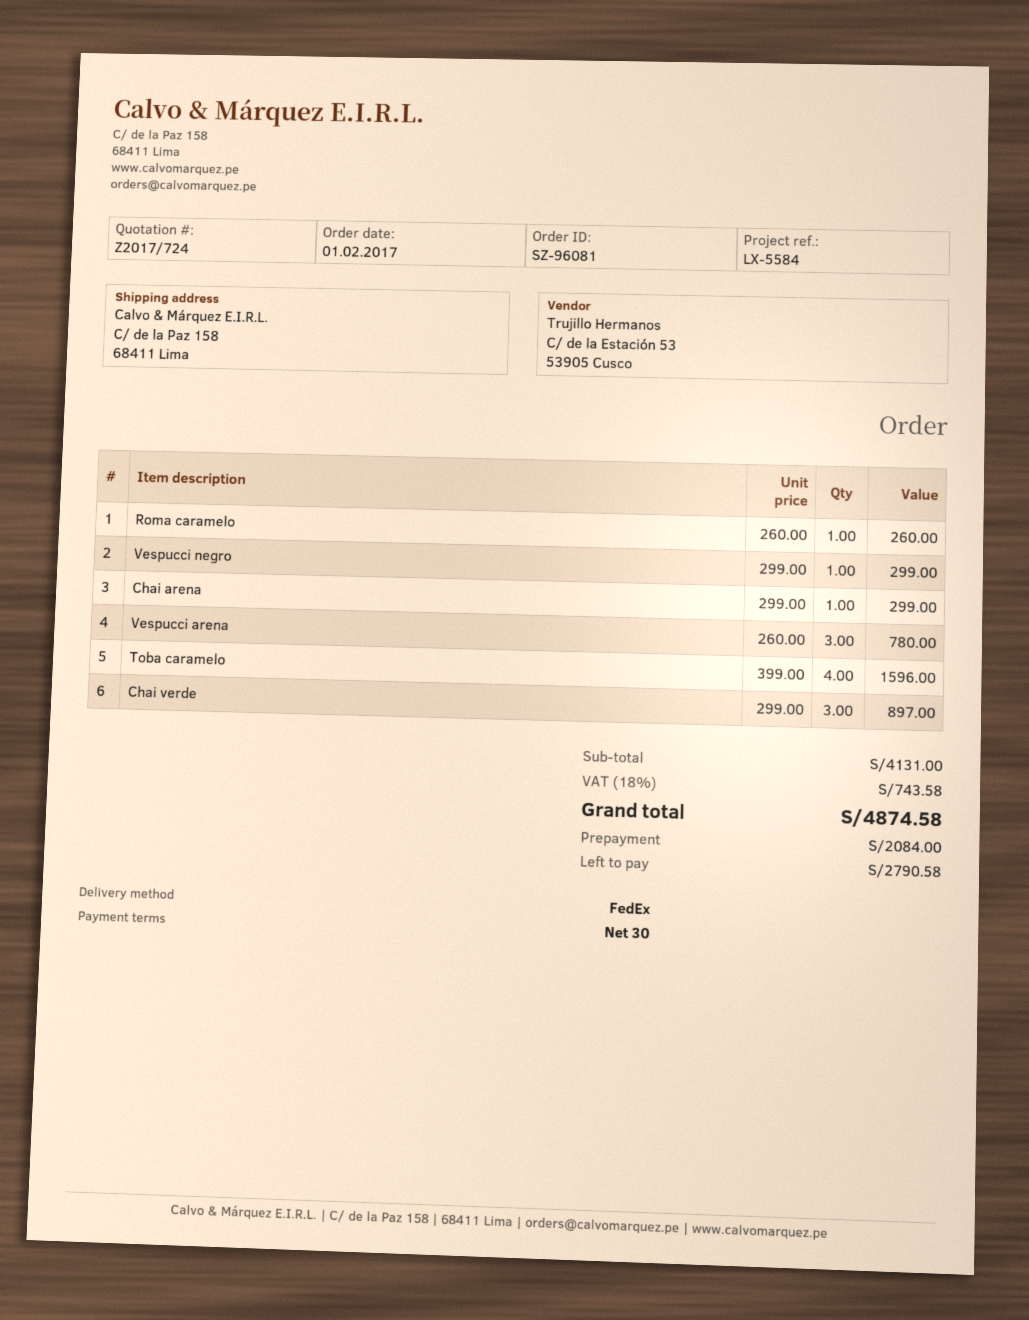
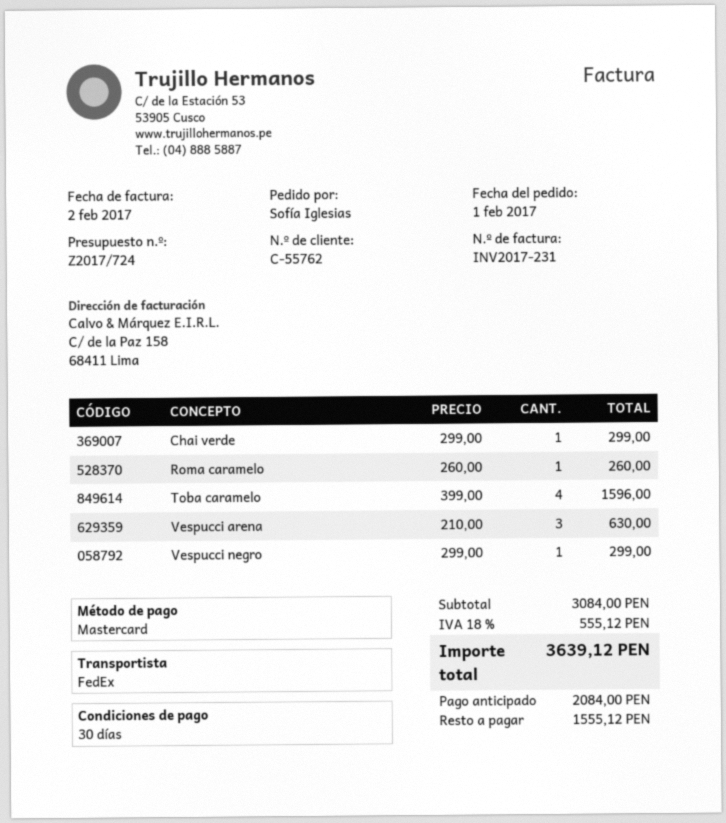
Chai arena: 1 x 299.00 = 299.00 -> none
Vespucci arena: 3 x 260.00 = 780.00 -> 3 x 210.00 = 630.00
Chai verde: 3 x 299.00 = 897.00 -> 1 x 299.00 = 299.00
subtotal: 4131.00 -> 3084.00
tax: 18% = 743.58 -> 18% = 555.12
total: 4874.58 -> 3639.12
balance: 2790.58 -> 1555.12

